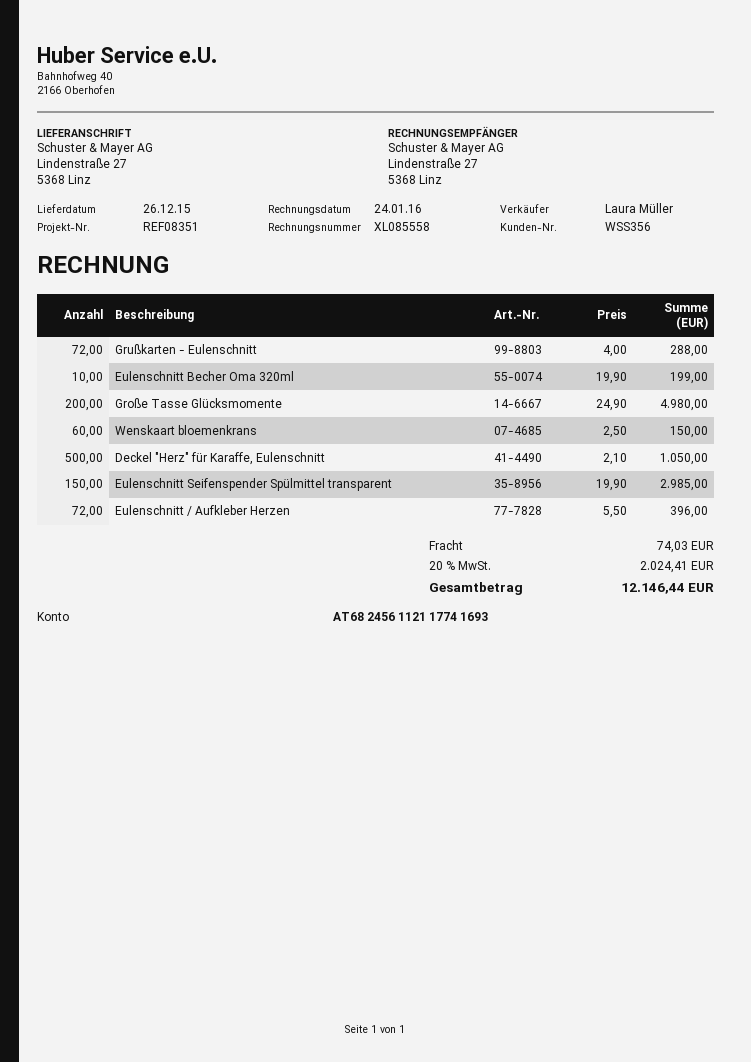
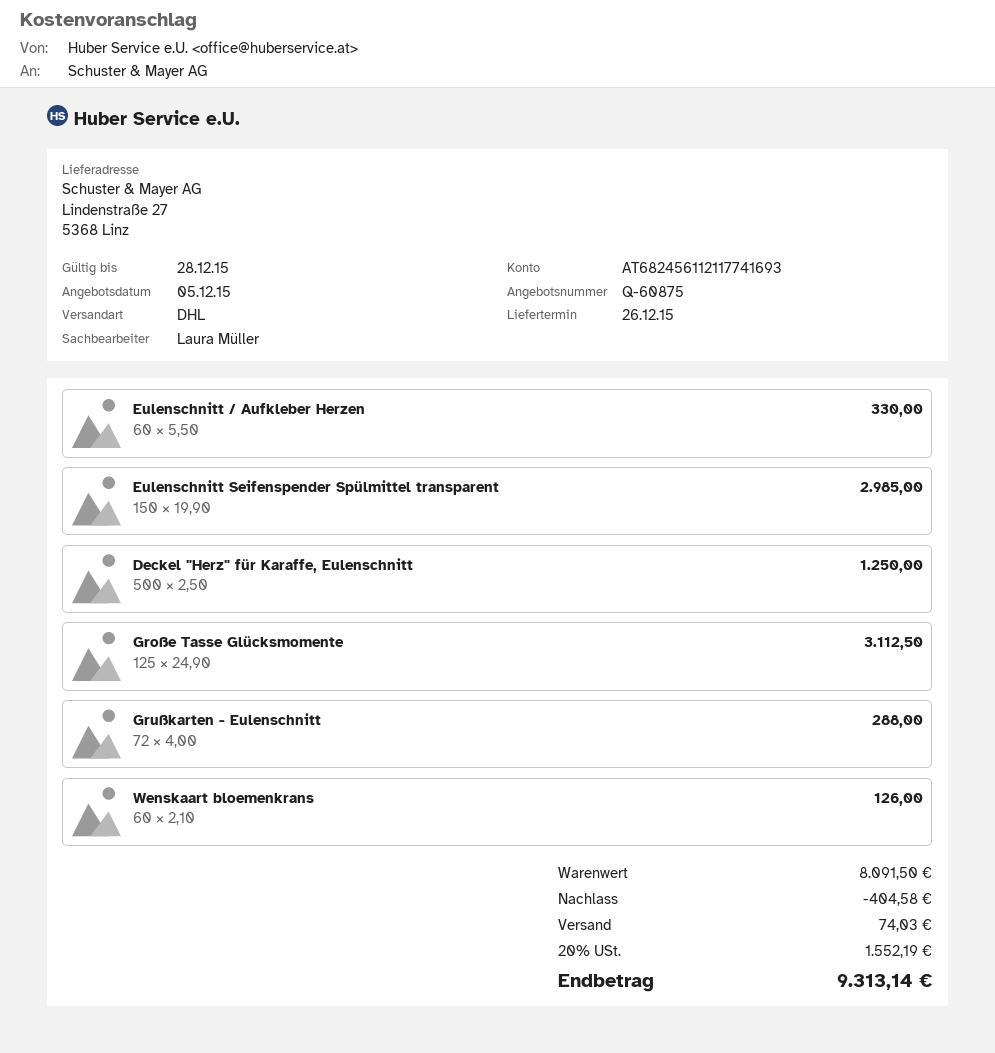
Eulenschnitt Becher Oma 320ml: 10 x 19.90 = 199.00 -> none
Große Tasse Glücksmomente: 200 x 24.90 = 4980.00 -> 125 x 24.90 = 3112.50
Wenskaart bloemenkrans: 60 x 2.50 = 150.00 -> 60 x 2.10 = 126.00
Deckel "Herz" für Karaffe, Eulenschnitt: 500 x 2.10 = 1050.00 -> 500 x 2.50 = 1250.00
Eulenschnitt / Aufkleber Herzen: 72 x 5.50 = 396.00 -> 60 x 5.50 = 330.00
discount: none -> 404.58
tax: 20% = 2024.41 -> 20% = 1552.19
total: 12146.44 -> 9313.14

